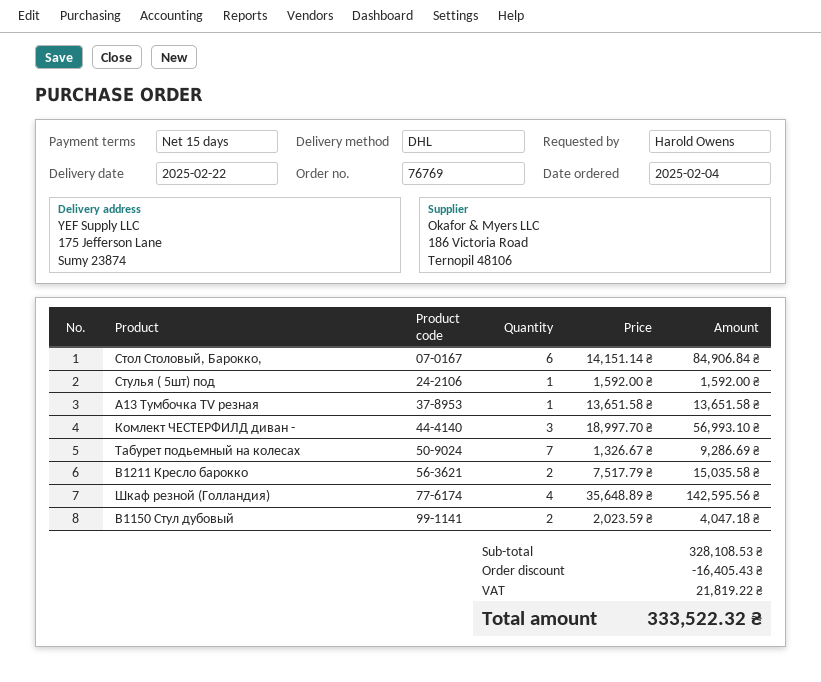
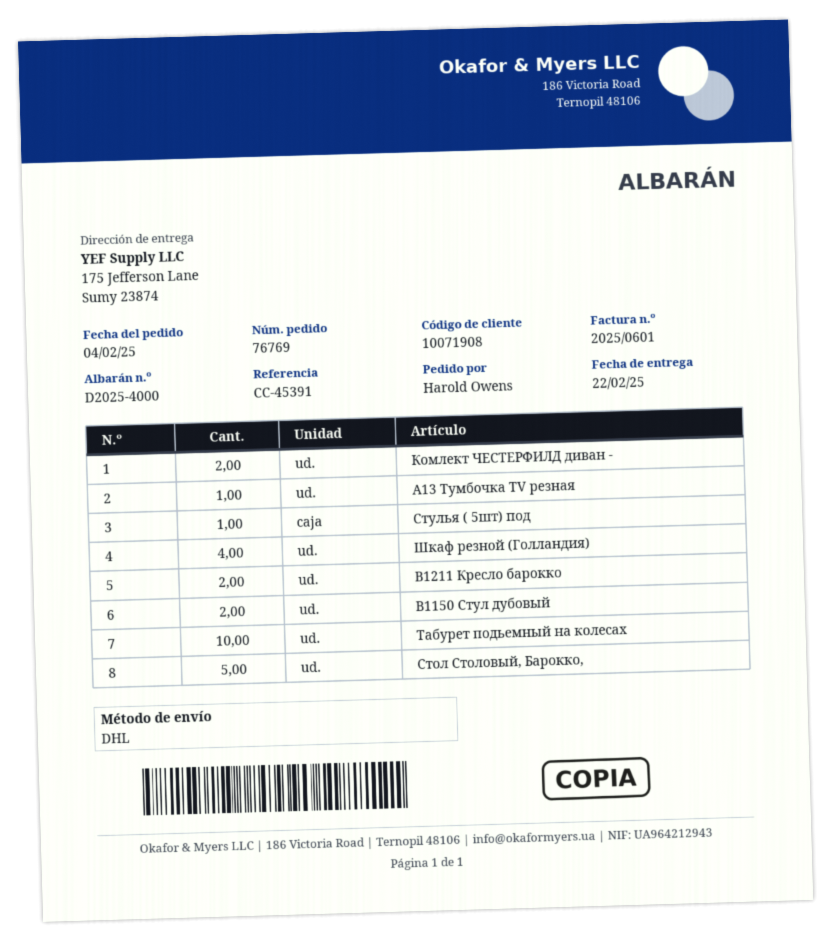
Стол Столовый, Барокко,: 6 -> 5
Комлект ЧЕСТЕРФИЛД диван -: 3 -> 2
Табурет подьемный на колесах: 7 -> 10

